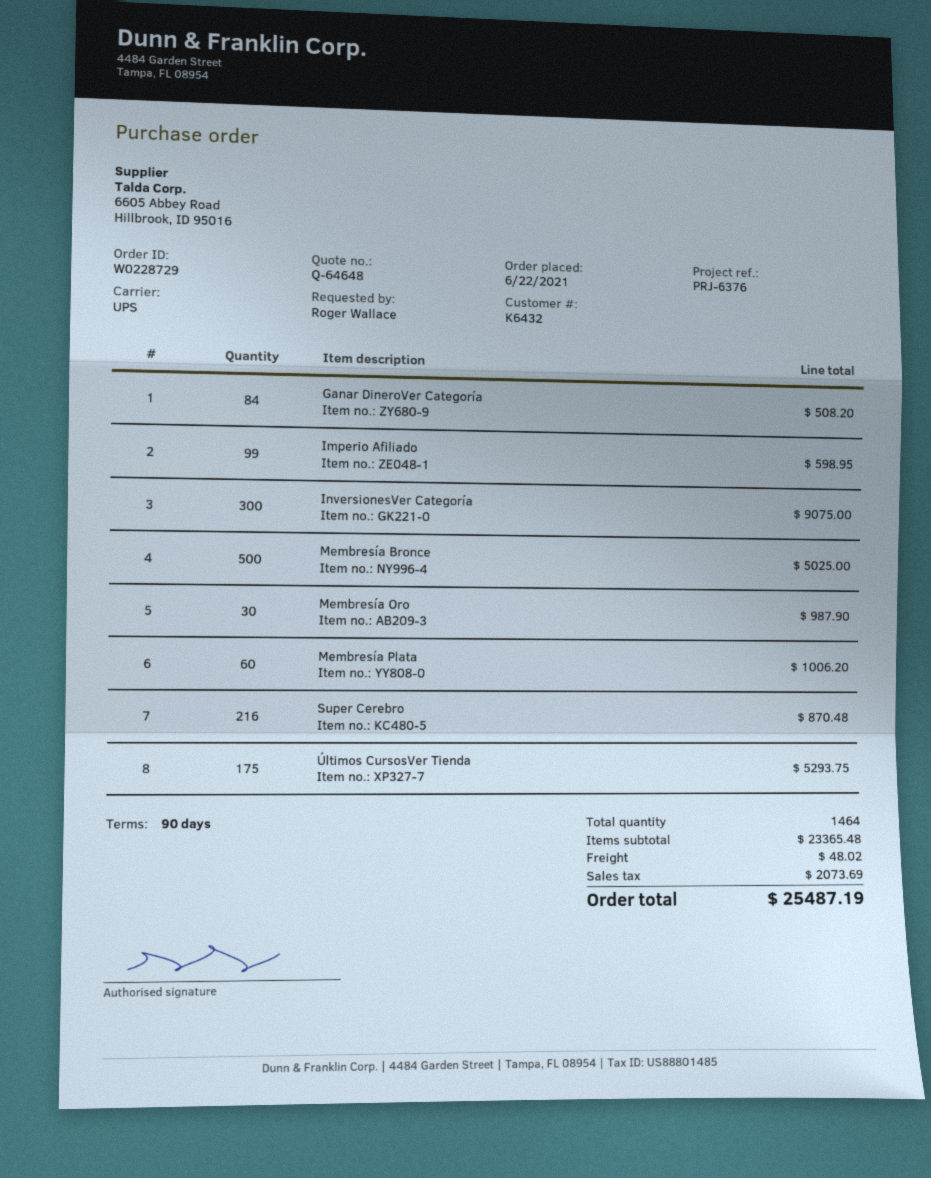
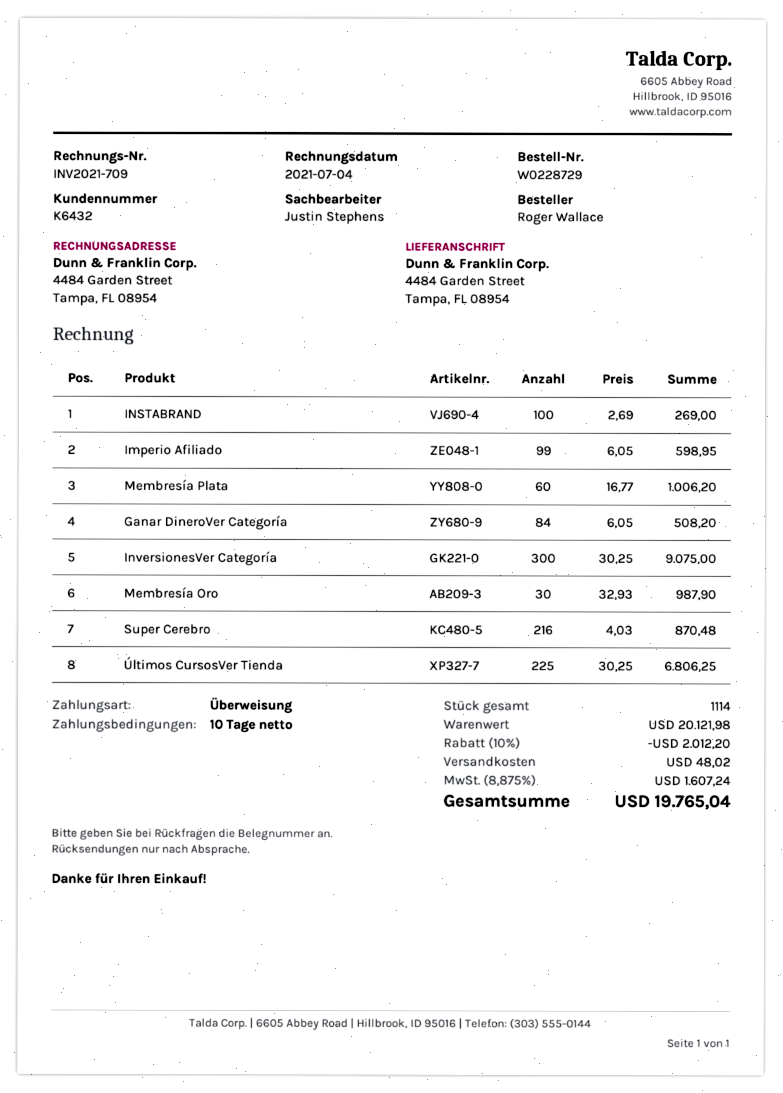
payment terms: 90 days -> 10 days
Membresía Bronce: 500 for 5025.00 -> none
Últimos CursosVer Tienda: 175 for 5293.75 -> 225 for 6806.25
INSTABRAND: none -> 100 for 269.00
total quantity: 1464 -> 1114
subtotal: 23365.48 -> 20121.98
discount: none -> 10% = 2012.20
tax: 2073.69 -> 1607.24
total: 25487.19 -> 19765.04

